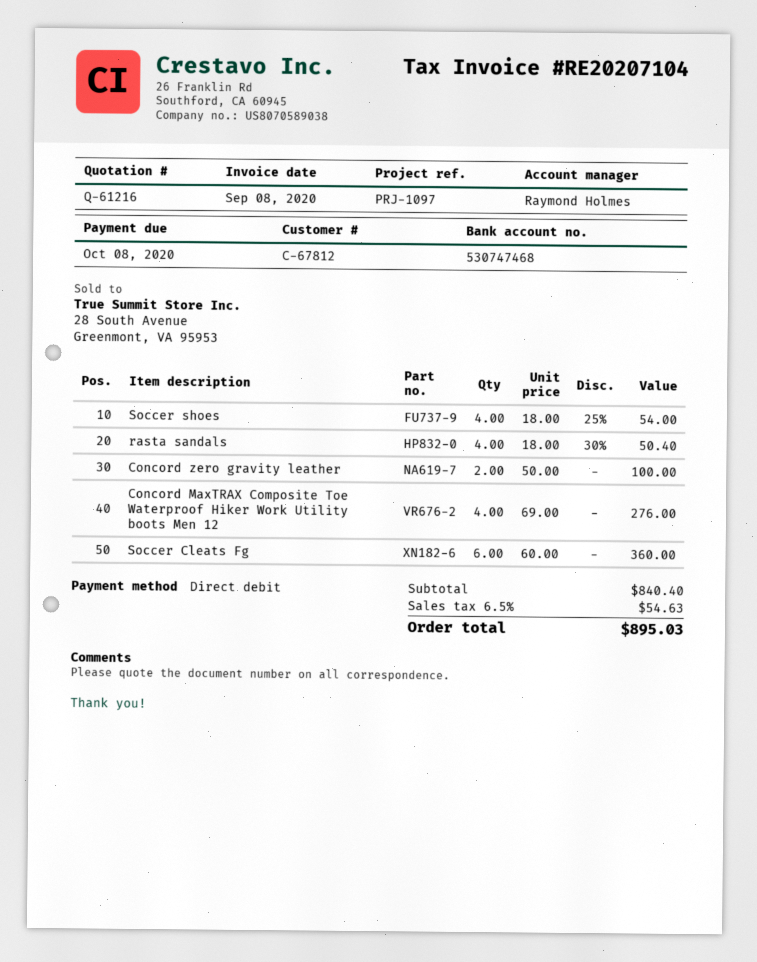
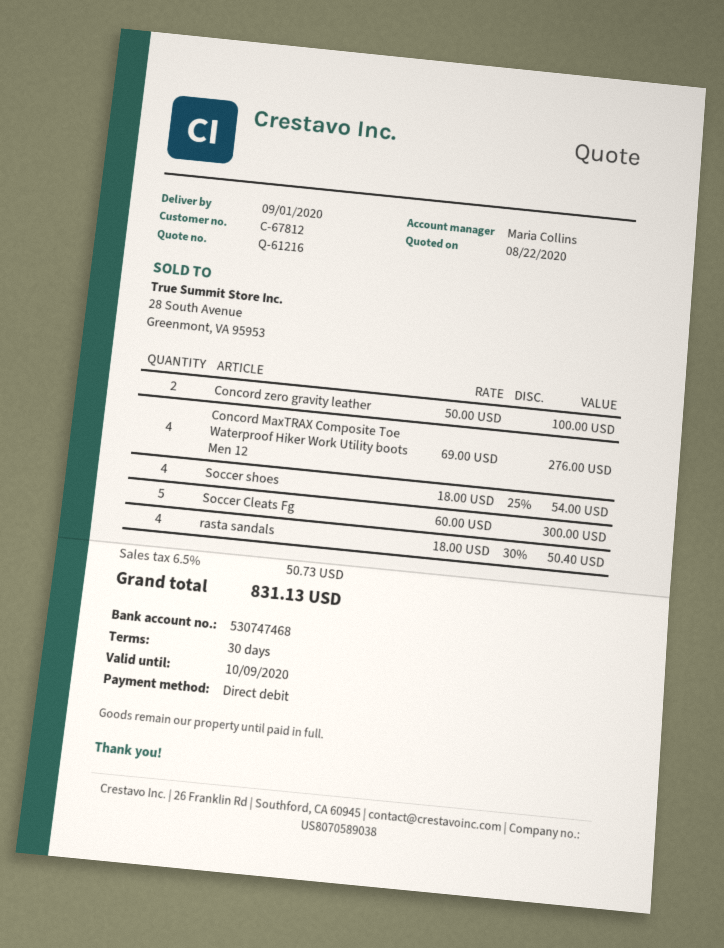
sales rep: Raymond Holmes -> Maria Collins
Soccer Cleats Fg: 6 x 60.00 = 360.00 -> 5 x 60.00 = 300.00
tax: 6.5% = 54.63 -> 6.5% = 50.73
total: 895.03 -> 831.13

